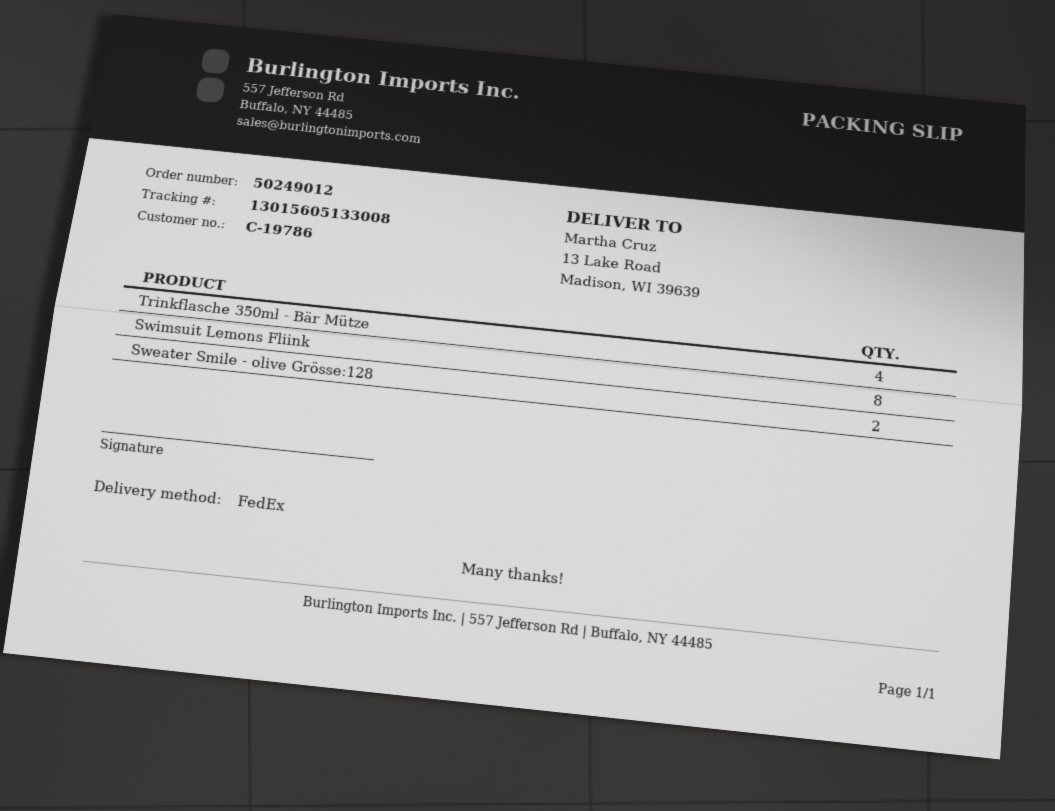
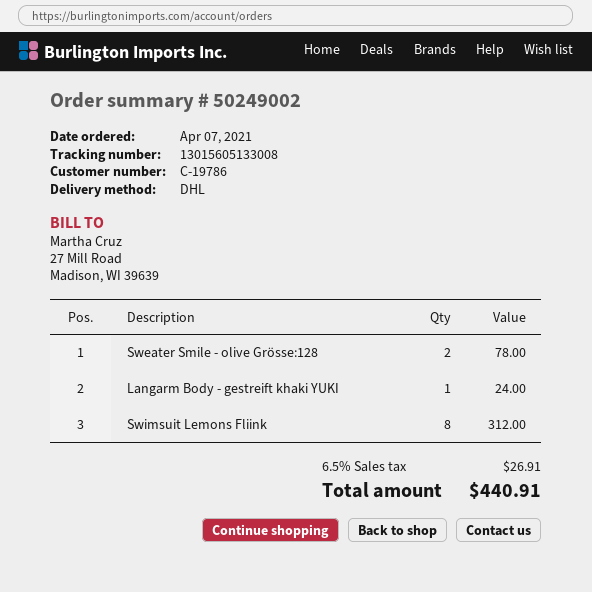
order number: 50249012 -> 50249002
shipping method: FedEx -> DHL
Trinkflasche 350ml - Bär Mütze: 4 -> none
Langarm Body - gestreift khaki YUKI: none -> 1

